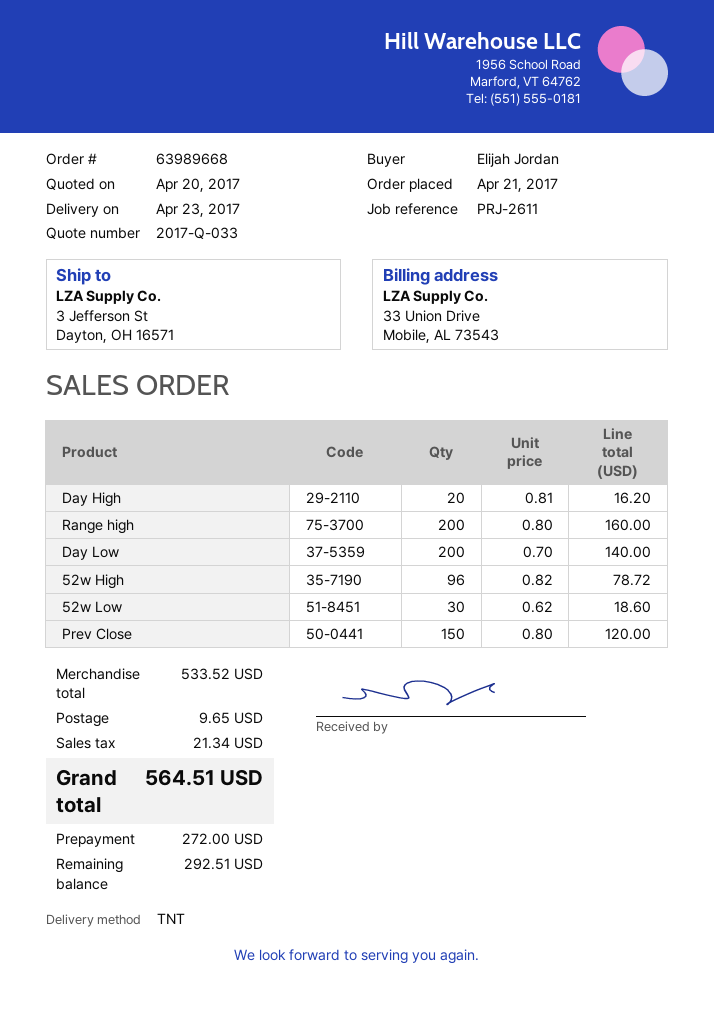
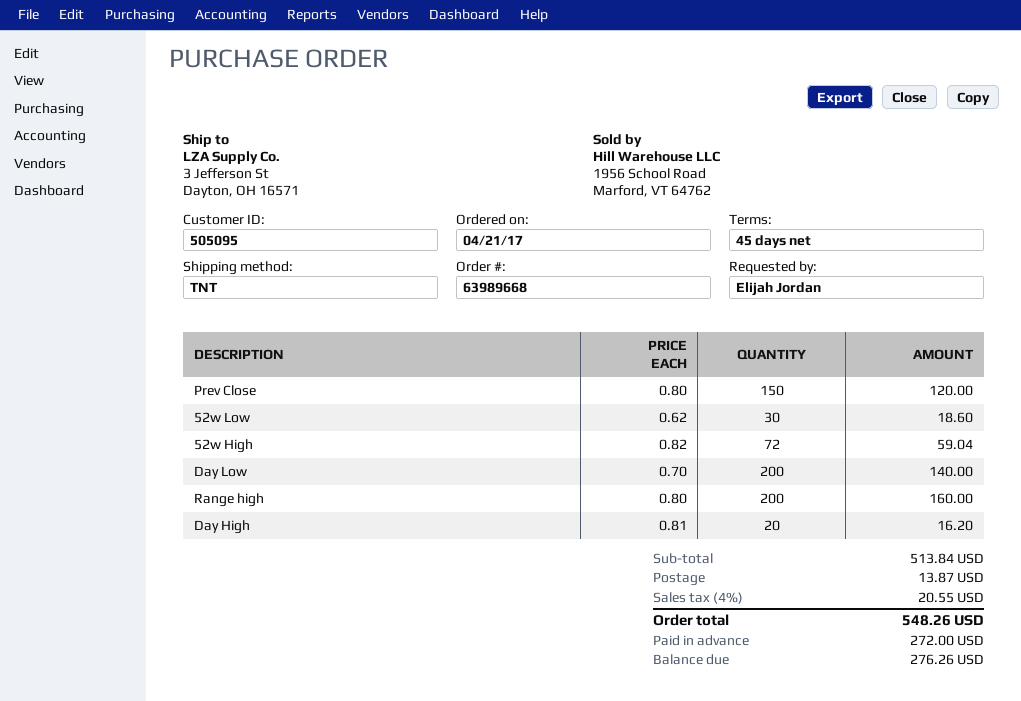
52w High: 96 x 0.82 = 78.72 -> 72 x 0.82 = 59.04
subtotal: 533.52 -> 513.84
shipping: 9.65 -> 13.87
tax: 21.34 -> 20.55
total: 564.51 -> 548.26
balance: 292.51 -> 276.26

